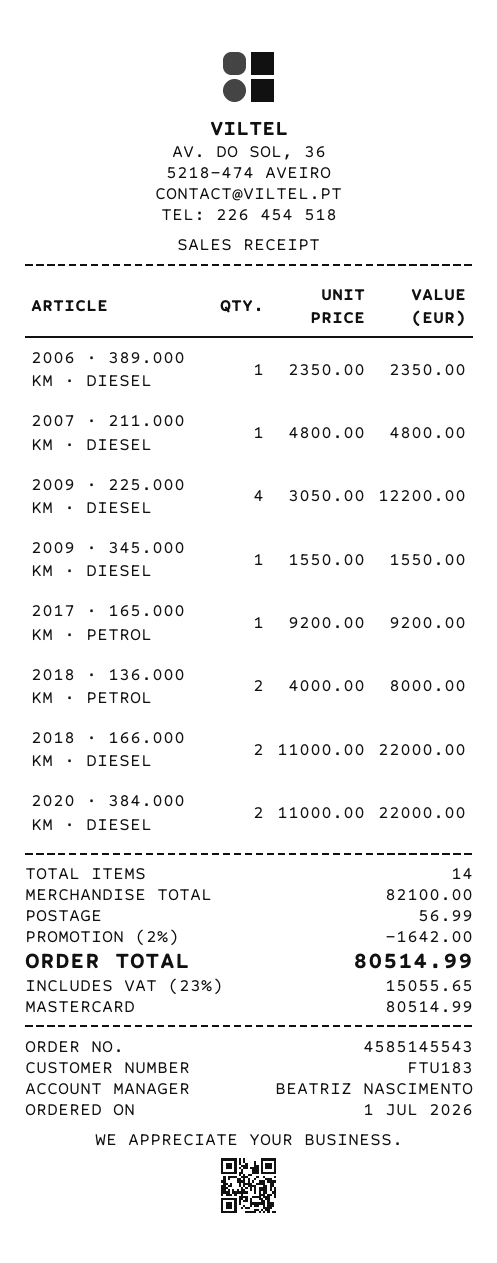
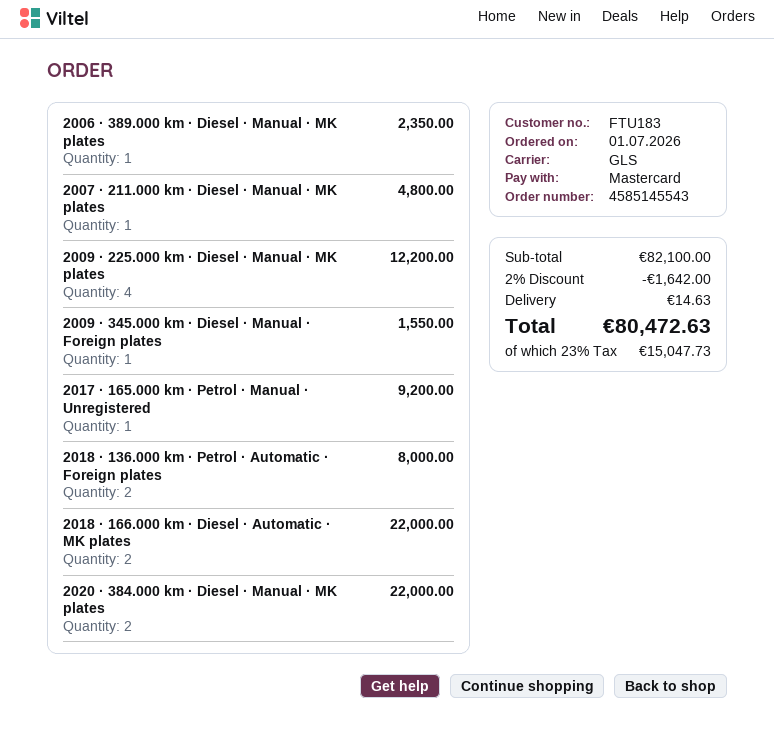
shipping: 56.99 -> 14.63
tax: 23% = 15055.65 -> 23% = 15047.73
total: 80514.99 -> 80472.63

